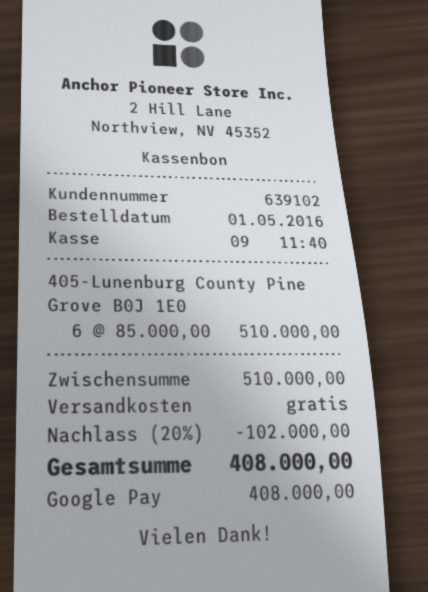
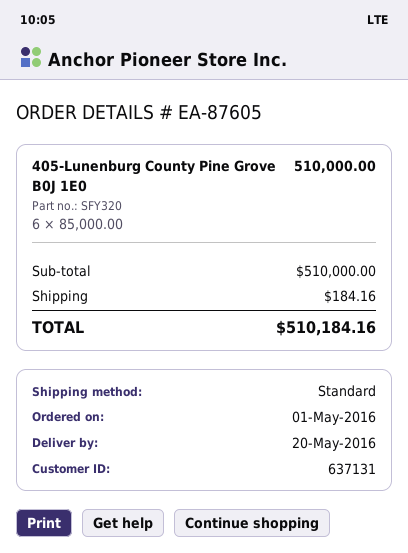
customer number: 639102 -> 637131
discount: 20% = 102000.00 -> none
shipping: 0.00 -> 184.16
total: 408000.00 -> 510184.16

